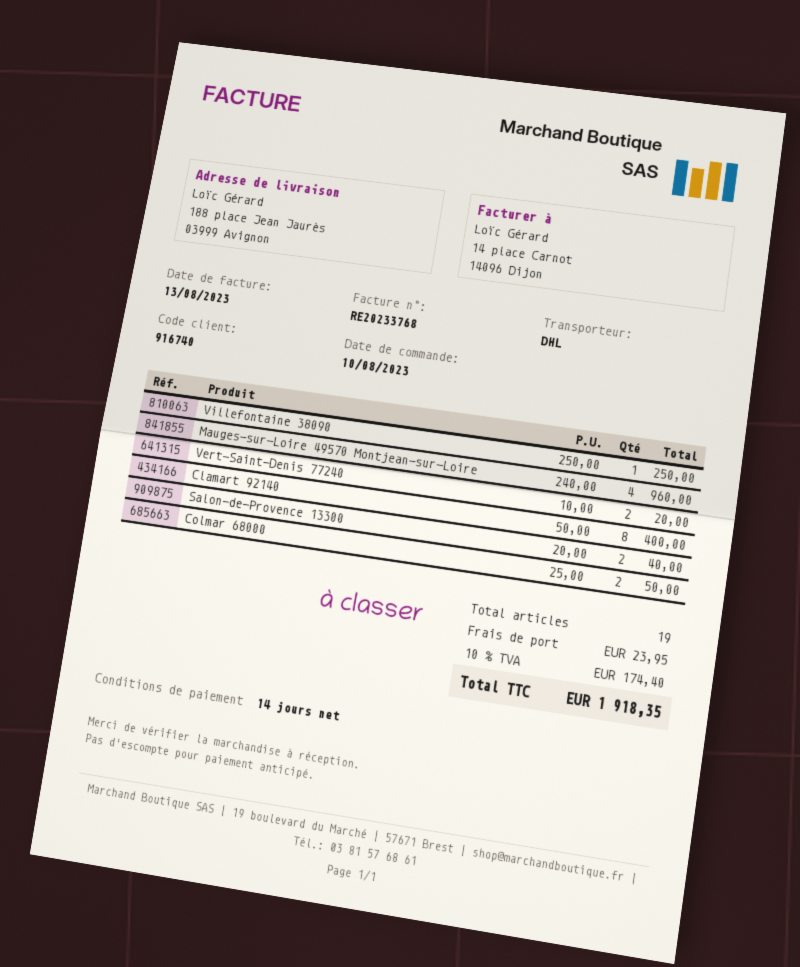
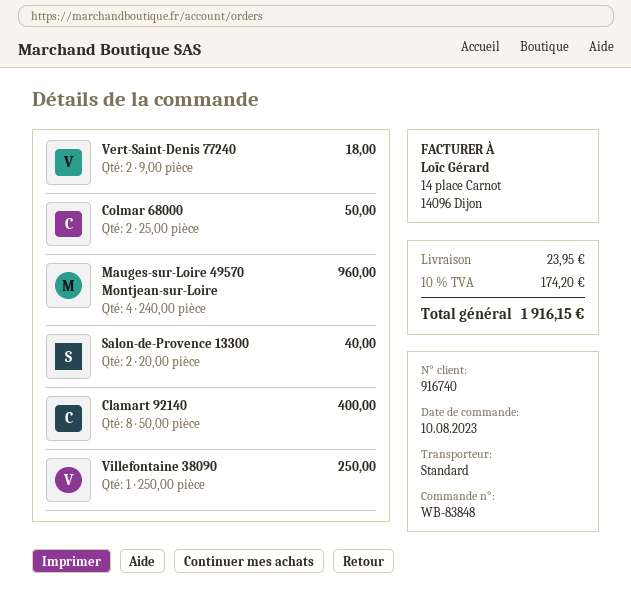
shipping method: DHL -> standard
Vert-Saint-Denis 77240: 2 x 10.00 = 20.00 -> 2 x 9.00 = 18.00
tax: 10% = 174.40 -> 10% = 174.20
total: 1918.35 -> 1916.15

